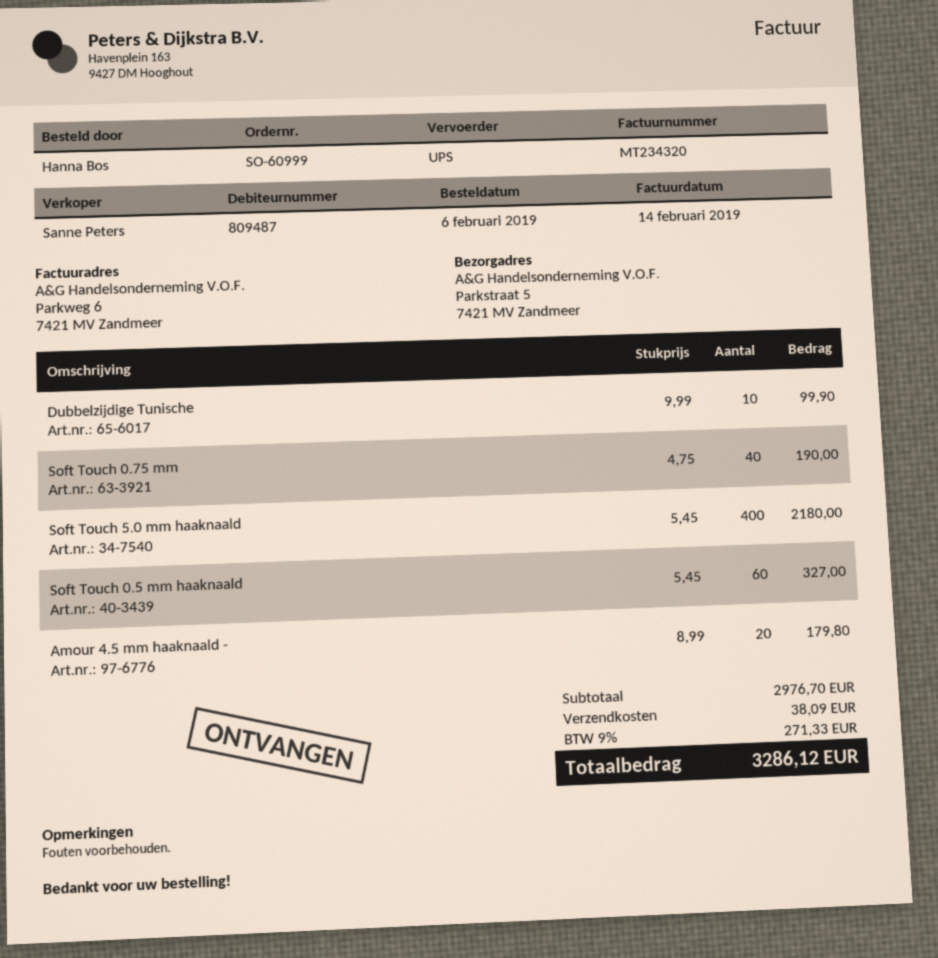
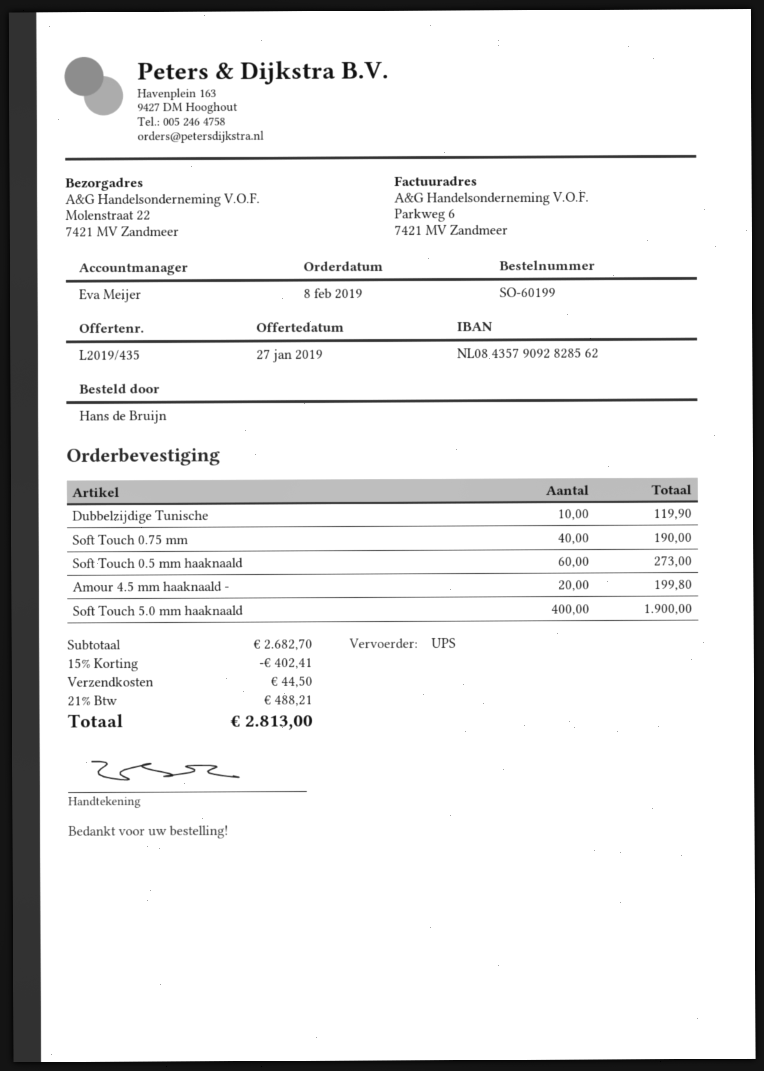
order number: SO-60999 -> SO-60199
order date: 2019-02-06 -> 2019-02-08
ordered by: Hanna Bos -> Hans de Bruijn
sales rep: Sanne Peters -> Eva Meijer
ship to: Parkstraat 5, 7421 MV Zandmeer -> Molenstraat 22, 7421 MV Zandmeer
Dubbelzijdige Tunische: 10 for 99.90 -> 10 for 119.90
Soft Touch 5.0 mm haaknaald: 400 for 2180.00 -> 400 for 1900.00
Soft Touch 0.5 mm haaknaald: 60 for 327.00 -> 60 for 273.00
Amour 4.5 mm haaknaald -: 20 for 179.80 -> 20 for 199.80
subtotal: 2976.70 -> 2682.70
discount: none -> 15% = 402.41
shipping: 38.09 -> 44.50
tax: 9% = 271.33 -> 21% = 488.21
total: 3286.12 -> 2813.00

